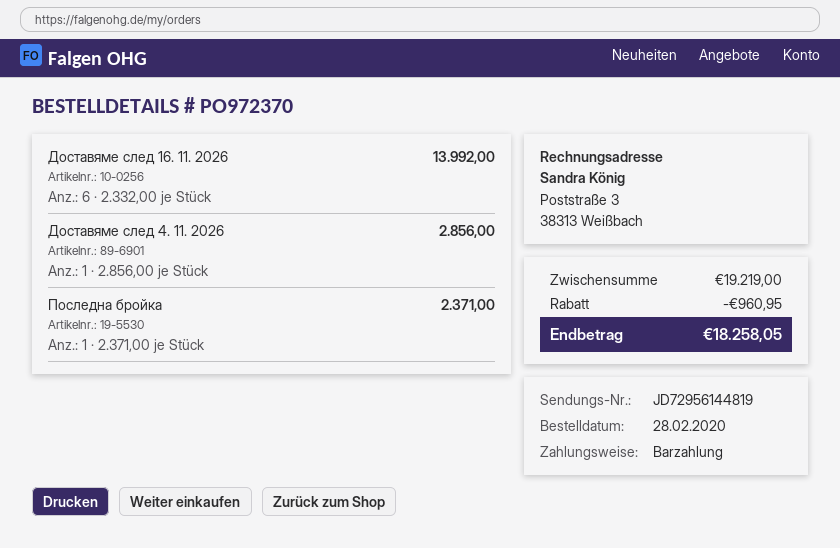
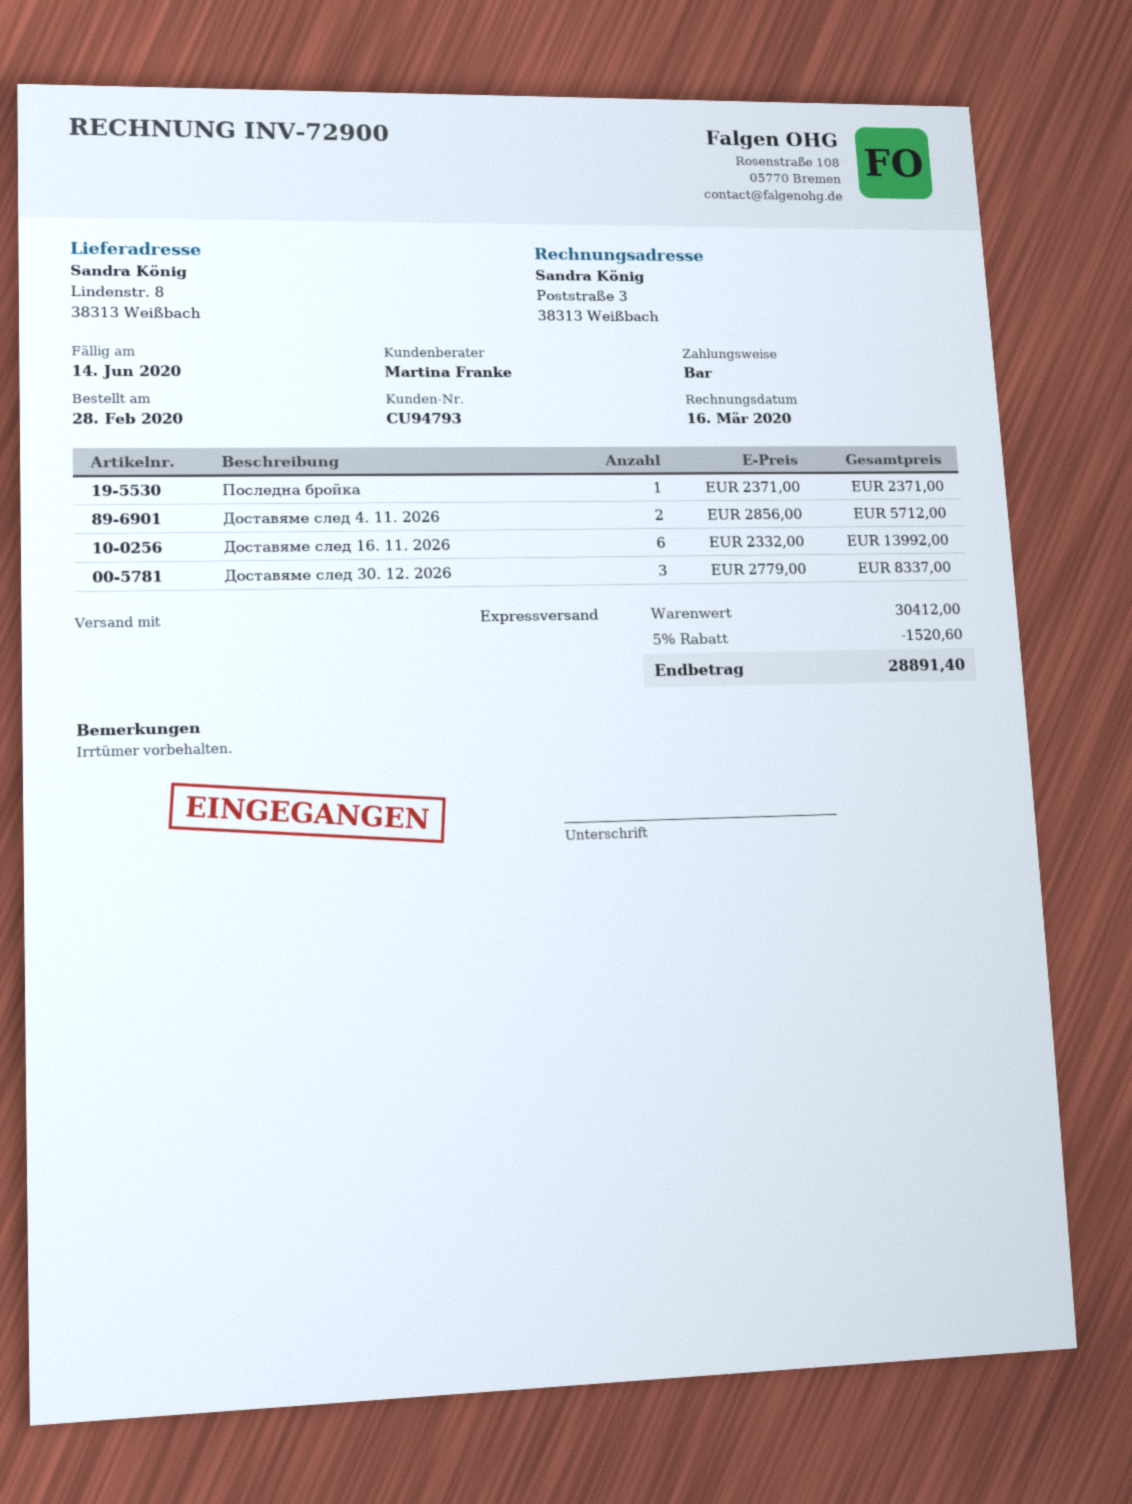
Доставяме след 4. 11. 2026: 1 x 2856.00 = 2856.00 -> 2 x 2856.00 = 5712.00
Доставяме след 30. 12. 2026: none -> 3 x 2779.00 = 8337.00
subtotal: 19219.00 -> 30412.00
discount: 960.95 -> 1520.60
total: 18258.05 -> 28891.40

